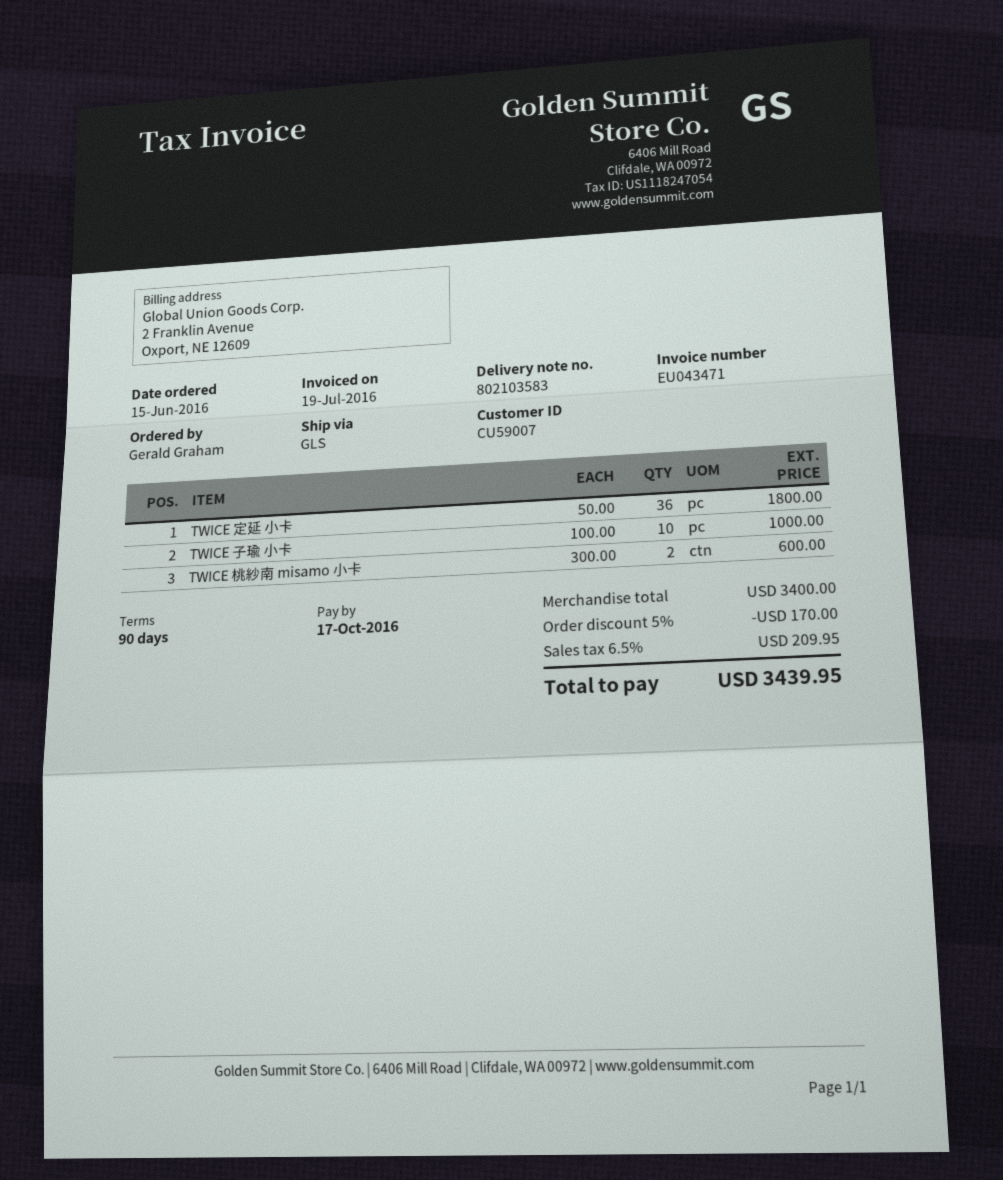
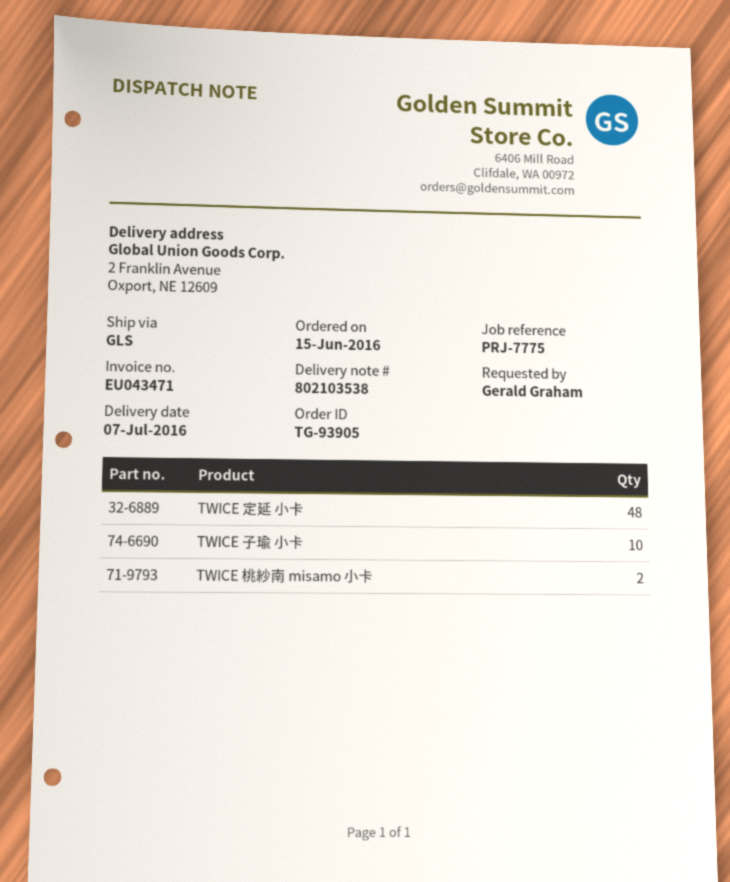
delivery note number: 802103583 -> 802103538
TWICE 定延 小卡: 36 -> 48

